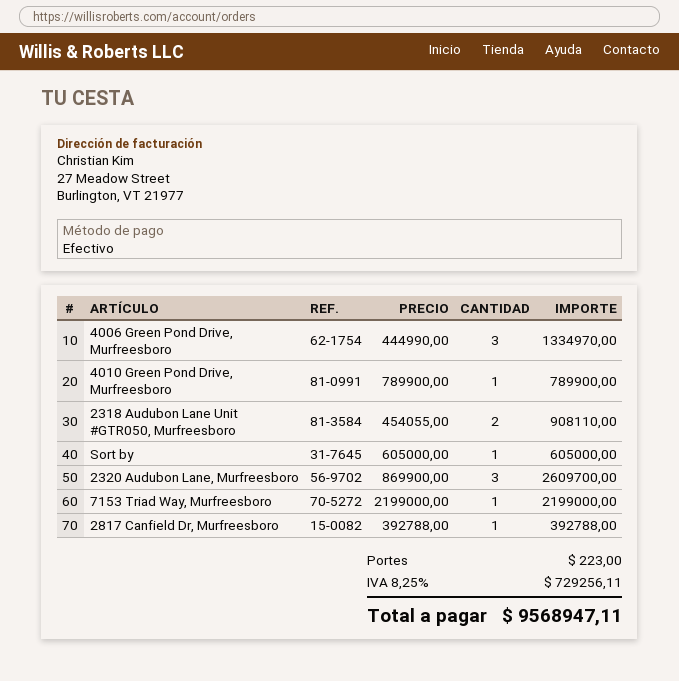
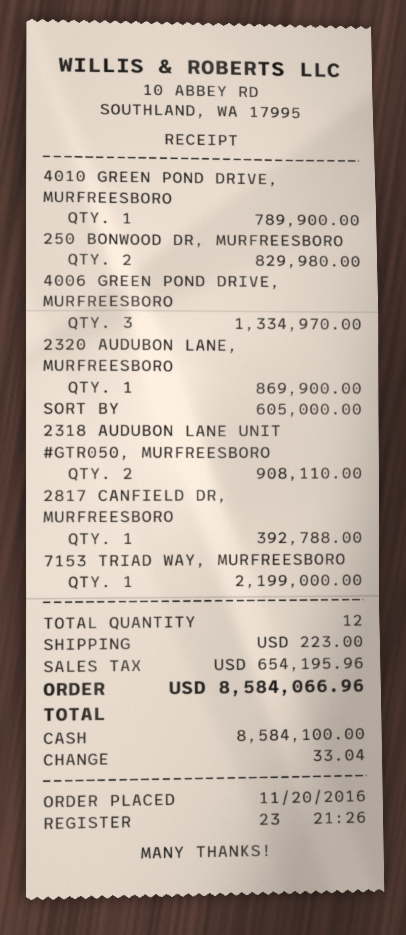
2320 Audubon Lane, Murfreesboro: 3 for 2609700.00 -> 1 for 869900.00
250 BONWOOD DR, MURFREESBORO: none -> 2 for 829980.00
tax: 729256.11 -> 654195.96
total: 9568947.11 -> 8584066.96

